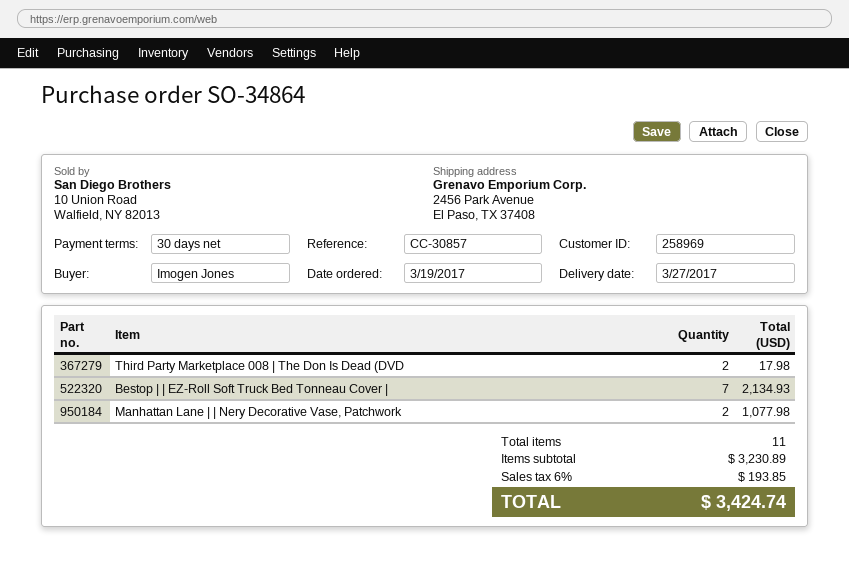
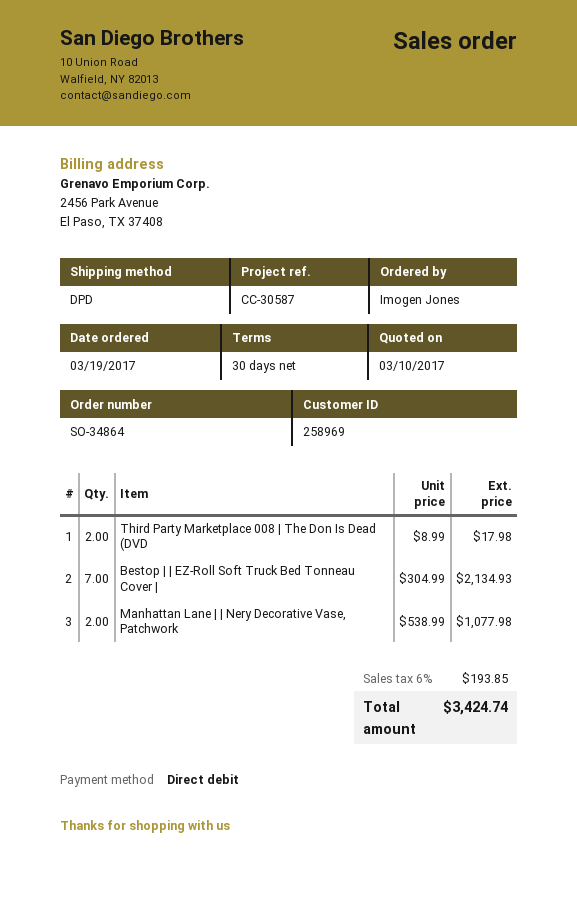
reference: CC-30857 -> CC-30587

